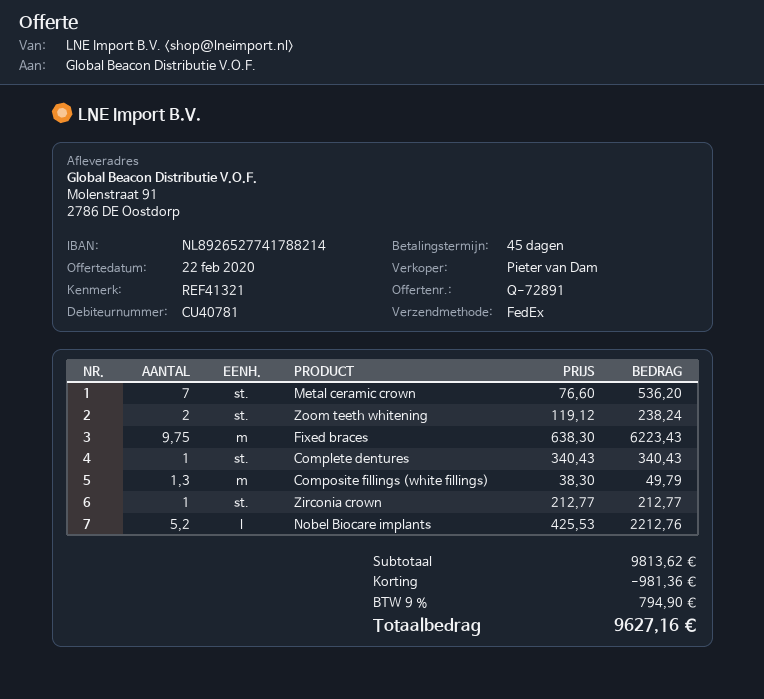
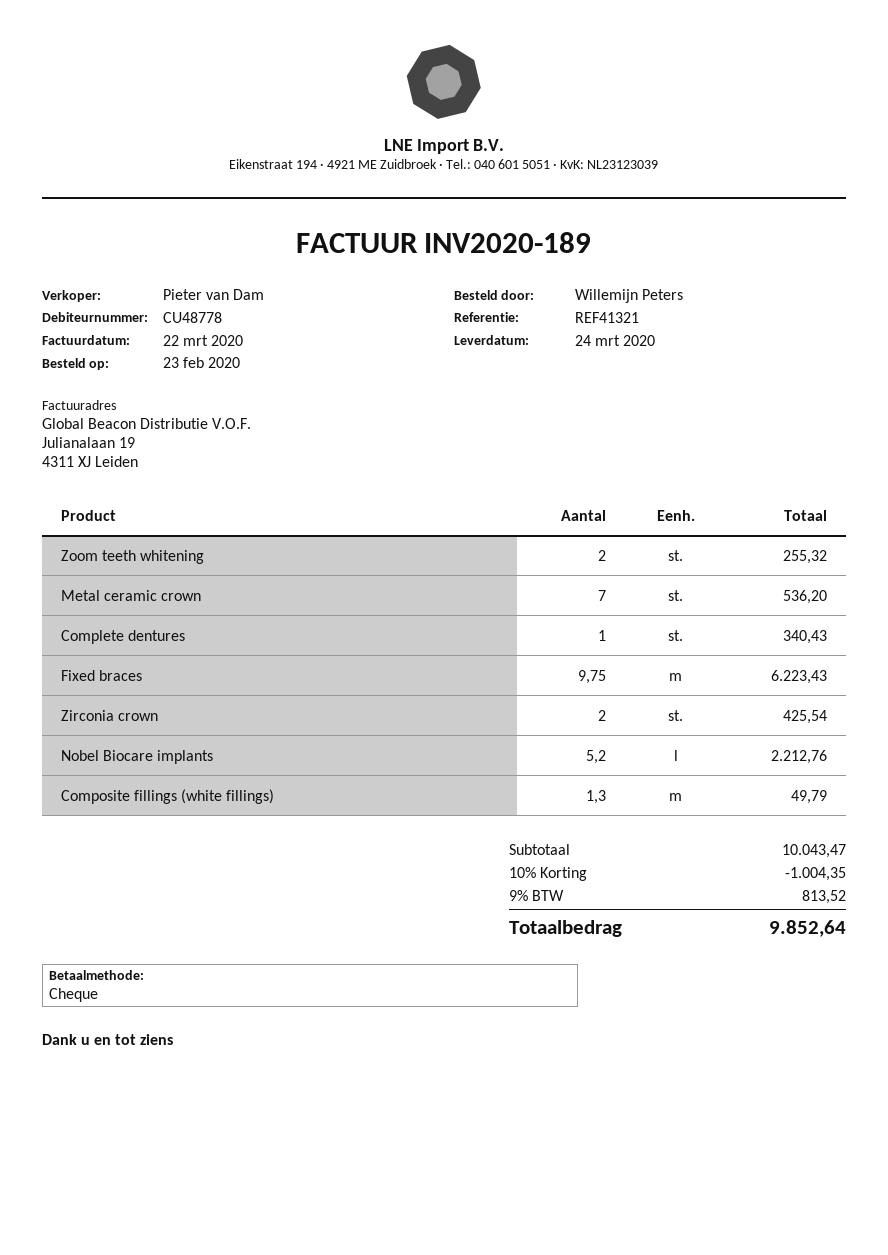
customer number: CU40781 -> CU48778
Zoom teeth whitening: 2 for 238.24 -> 2 for 255.32
Zirconia crown: 1 for 212.77 -> 2 for 425.54
subtotal: 9813.62 -> 10043.47
discount: 981.36 -> 1004.35
tax: 9% = 794.90 -> 9% = 813.52
total: 9627.16 -> 9852.64

